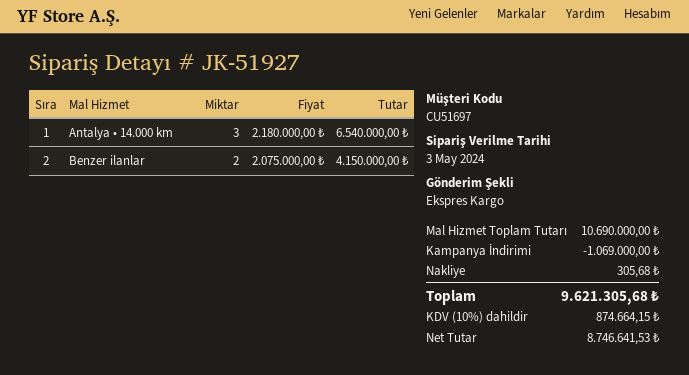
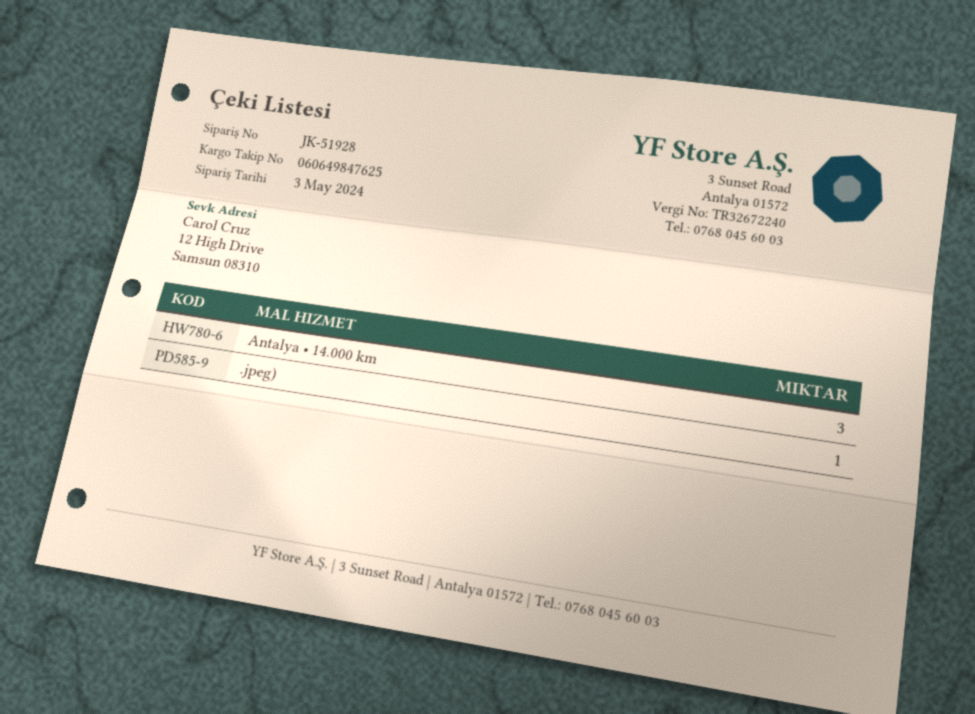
order number: JK-51927 -> JK-51928
Benzer ilanlar: 2 -> none
.jpeg): none -> 1

